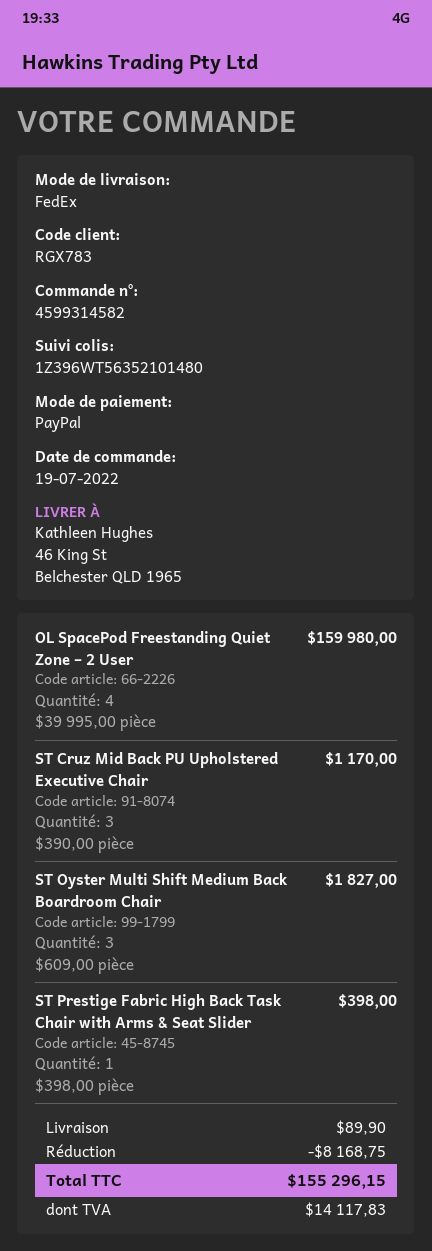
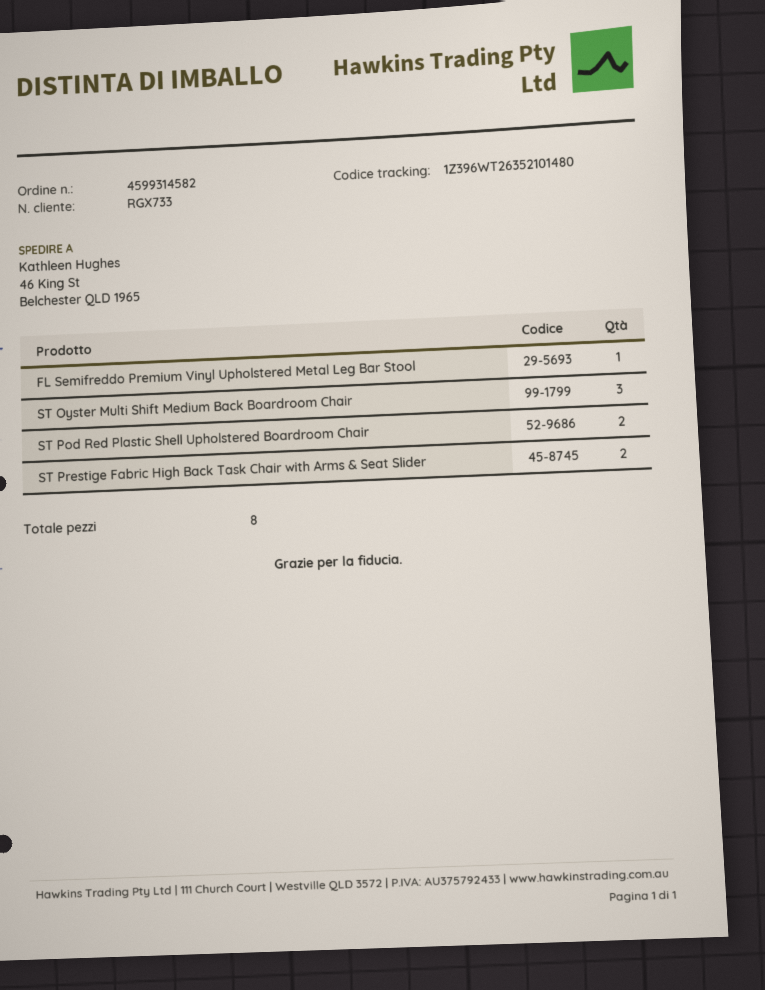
customer number: RGX783 -> RGX733
tracking number: 1Z396WT56352101480 -> 1Z396WT26352101480
OL SpacePod Freestanding Quiet Zone – 2 User: 4 -> none
ST Cruz Mid Back PU Upholstered Executive Chair: 3 -> none
ST Prestige Fabric High Back Task Chair with Arms & Seat Slider: 1 -> 2
FL Semifreddo Premium Vinyl Upholstered Metal Leg Bar Stool: none -> 1
ST Pod Red Plastic Shell Upholstered Boardroom Chair: none -> 2

